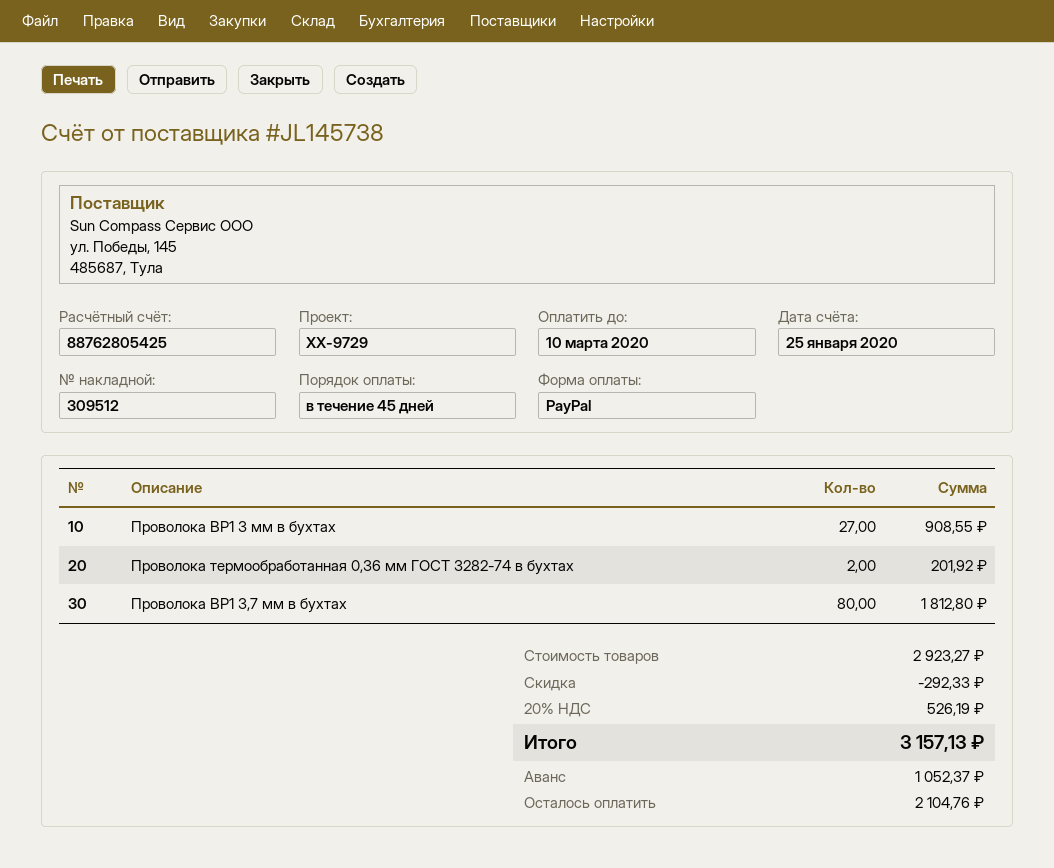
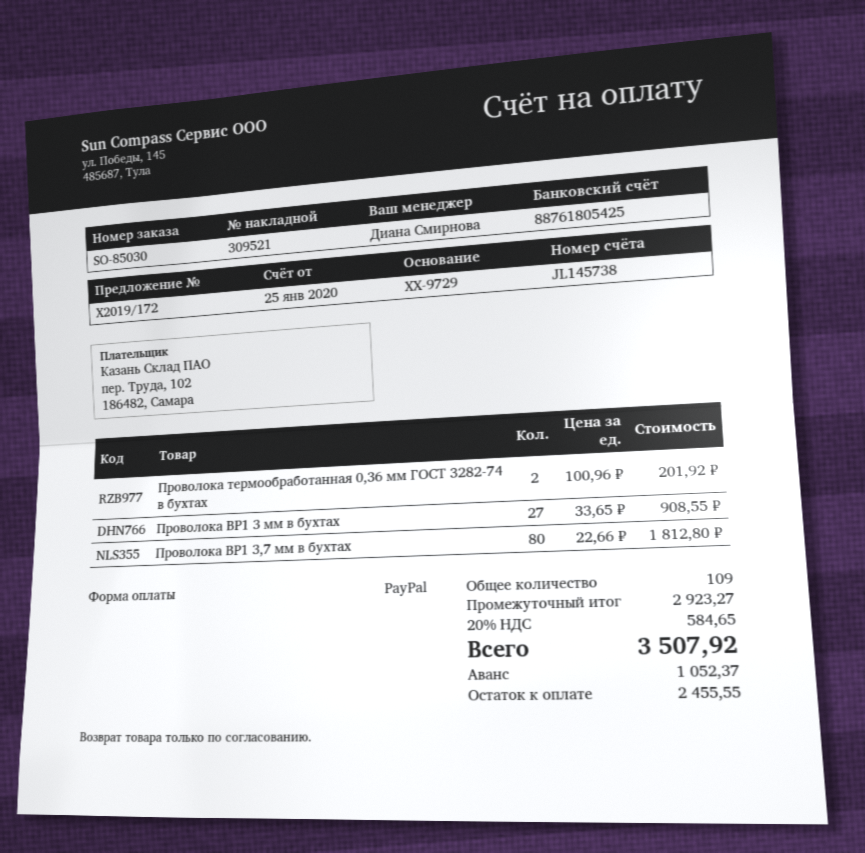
delivery note number: 309512 -> 309521
bank account: 88762805425 -> 88761805425
discount: 292.33 -> none
tax: 20% = 526.19 -> 20% = 584.65
total: 3157.13 -> 3507.92
balance: 2104.76 -> 2455.55

